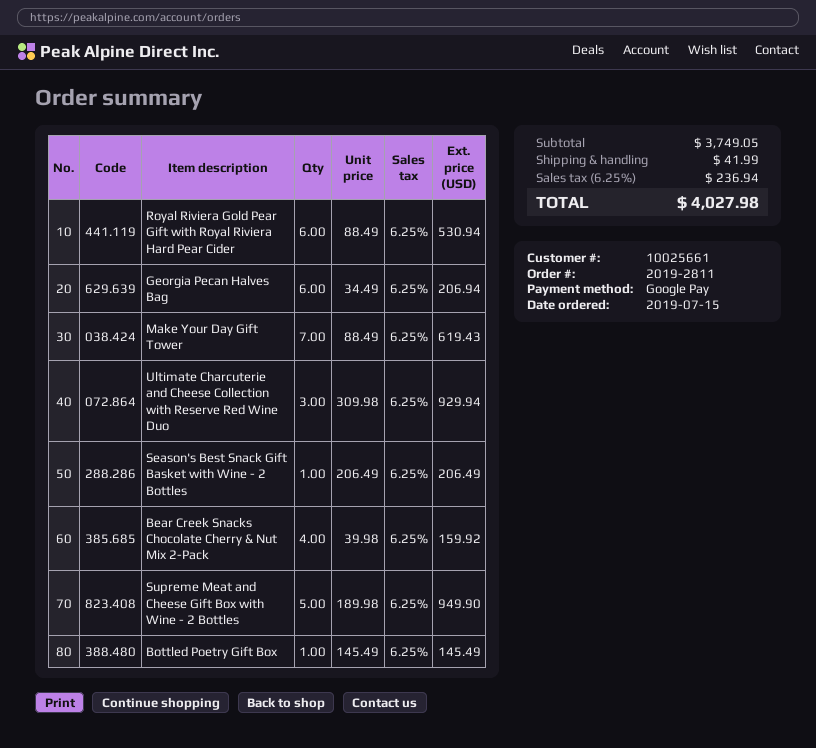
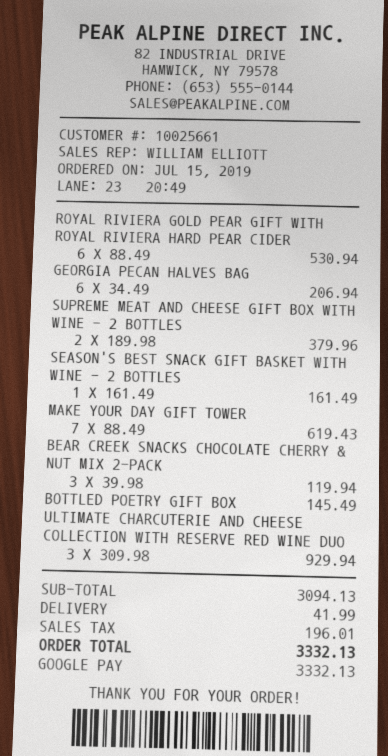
Season's Best Snack Gift Basket with Wine - 2 Bottles: 1 x 206.49 = 206.49 -> 1 x 161.49 = 161.49
Bear Creek Snacks Chocolate Cherry & Nut Mix 2-Pack: 4 x 39.98 = 159.92 -> 3 x 39.98 = 119.94
Supreme Meat and Cheese Gift Box with Wine - 2 Bottles: 5 x 189.98 = 949.90 -> 2 x 189.98 = 379.96
subtotal: 3749.05 -> 3094.13
tax: 236.94 -> 196.01
total: 4027.98 -> 3332.13

